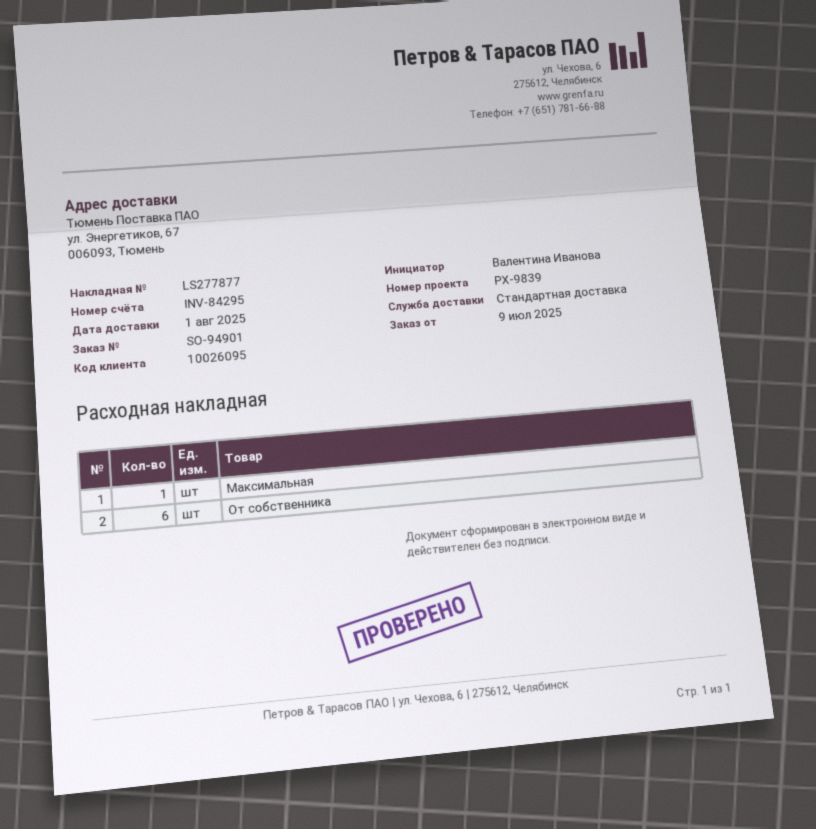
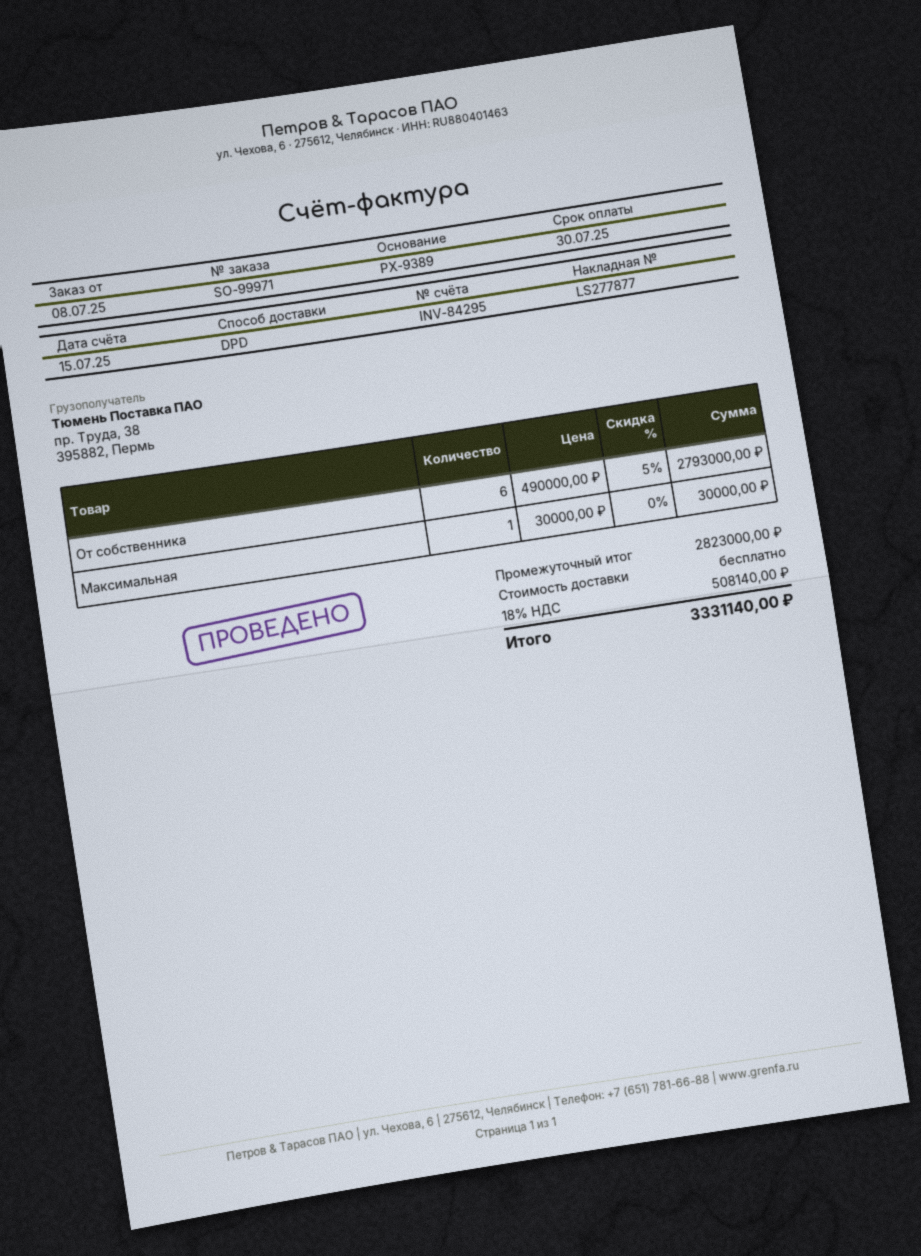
order number: SO-94901 -> SO-99971
order date: 2025-07-09 -> 2025-07-08
reference: PX-9839 -> PX-9389
shipping method: standard -> DPD
ship to: ул. Энергетиков, 67, 006093, Тюмень -> пр. Труда, 38, 395882, Пермь

